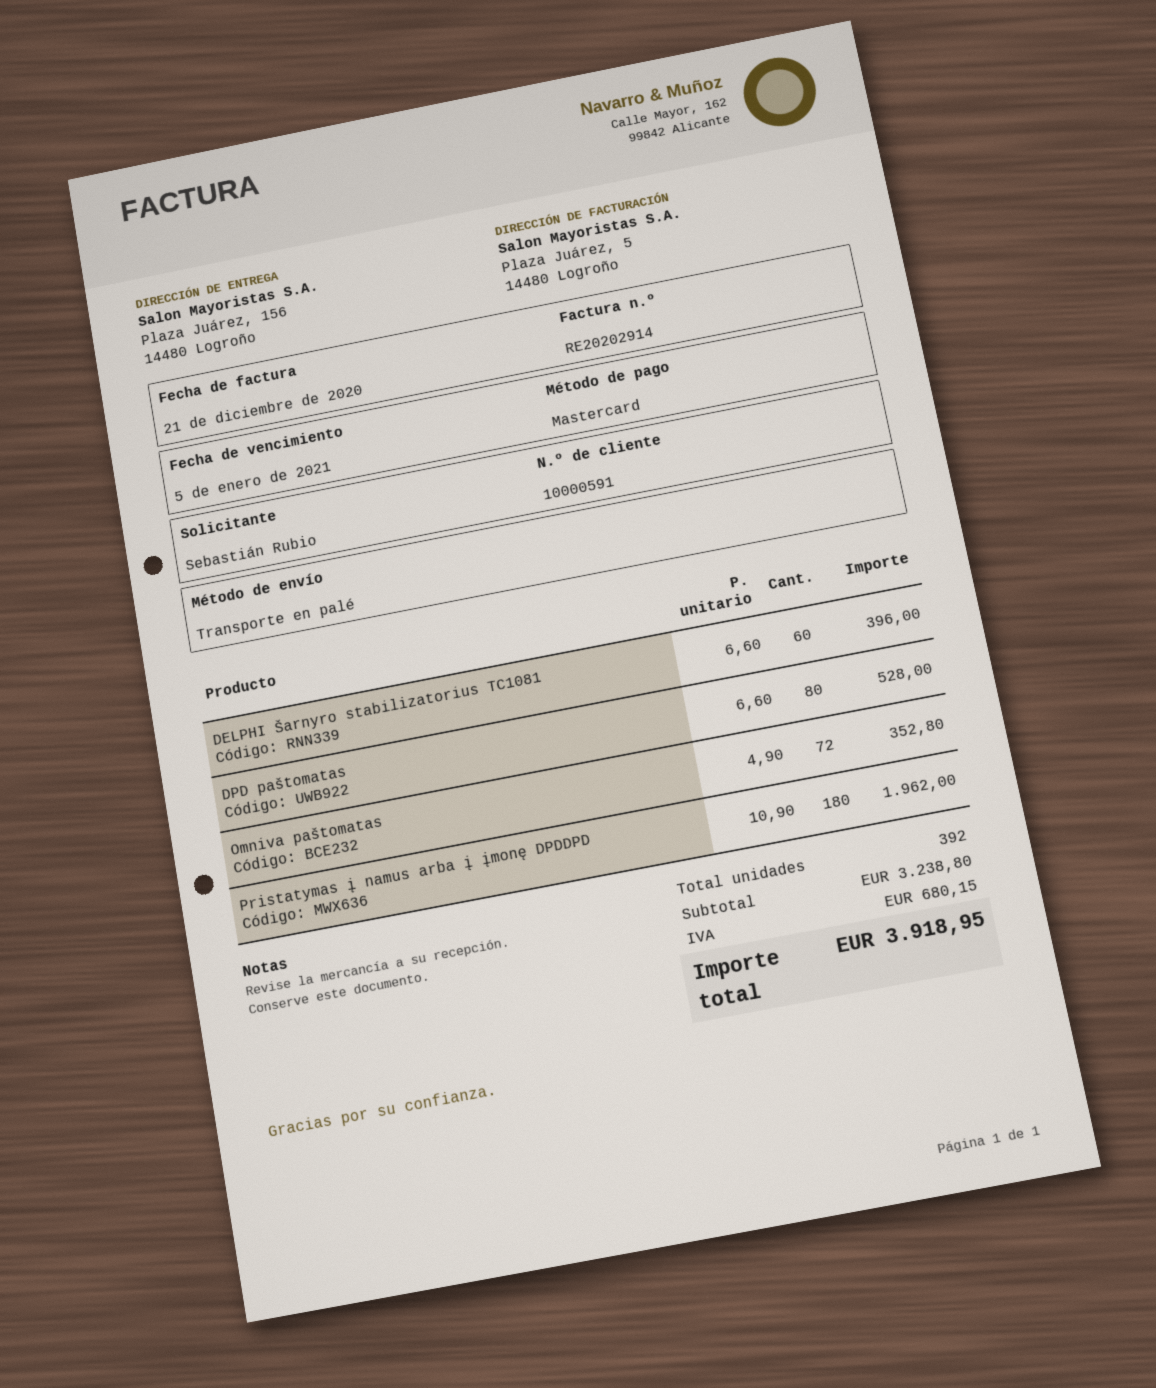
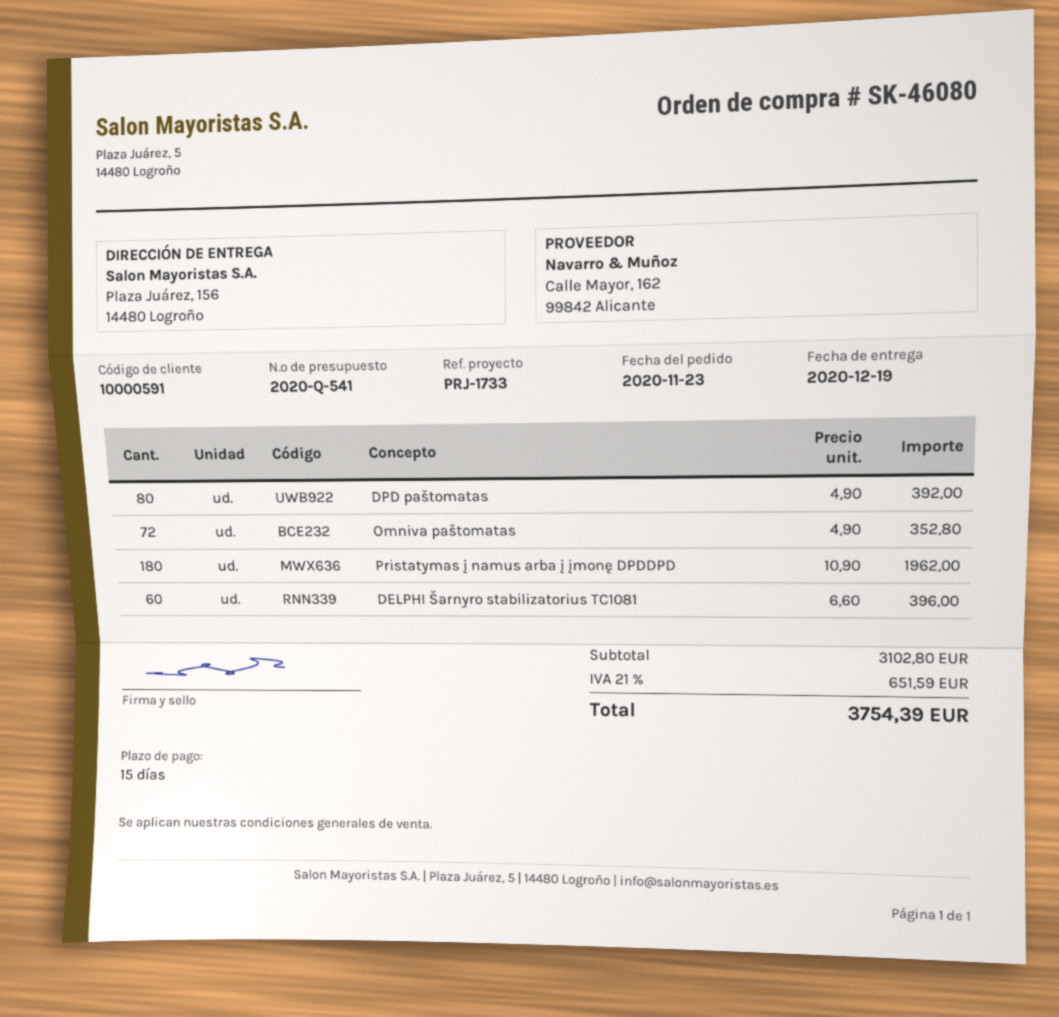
DPD paštomatas: 80 x 6.60 = 528.00 -> 80 x 4.90 = 392.00
subtotal: 3238.80 -> 3102.80
tax: 680.15 -> 651.59
total: 3918.95 -> 3754.39

